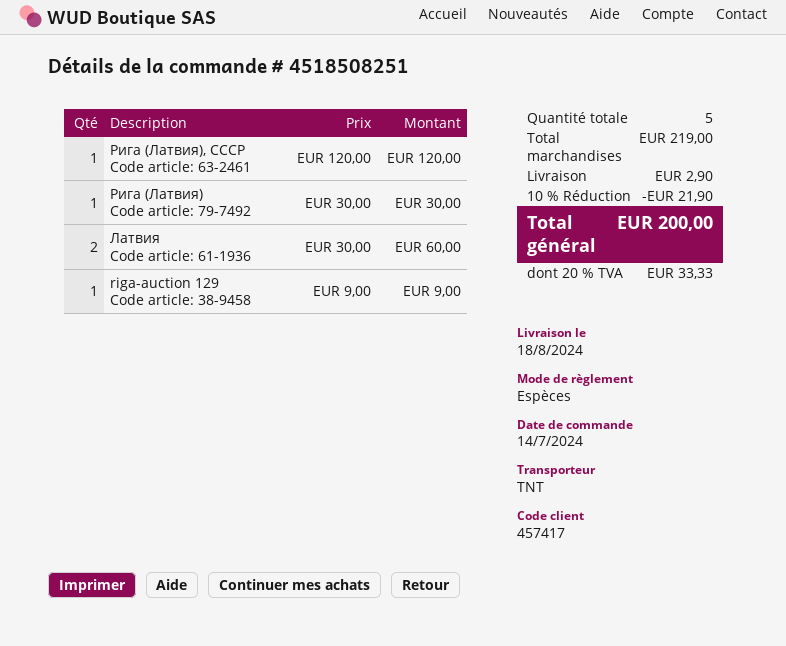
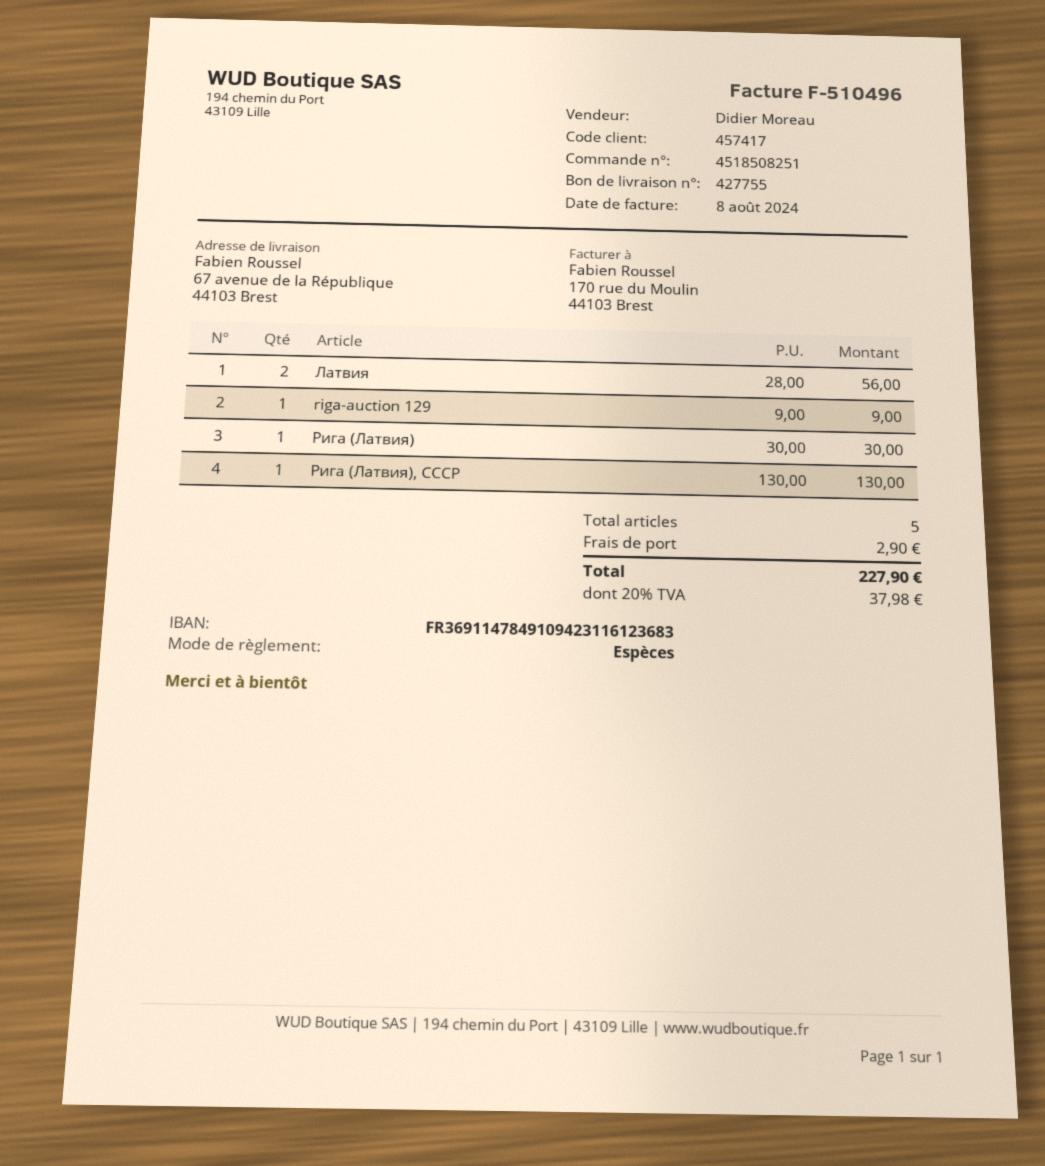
Рига (Латвия), СССР: 1 x 120.00 = 120.00 -> 1 x 130.00 = 130.00
Латвия: 2 x 30.00 = 60.00 -> 2 x 28.00 = 56.00
discount: 10% = 21.90 -> none
tax: 20% = 33.33 -> 20% = 37.98
total: 200.00 -> 227.90

